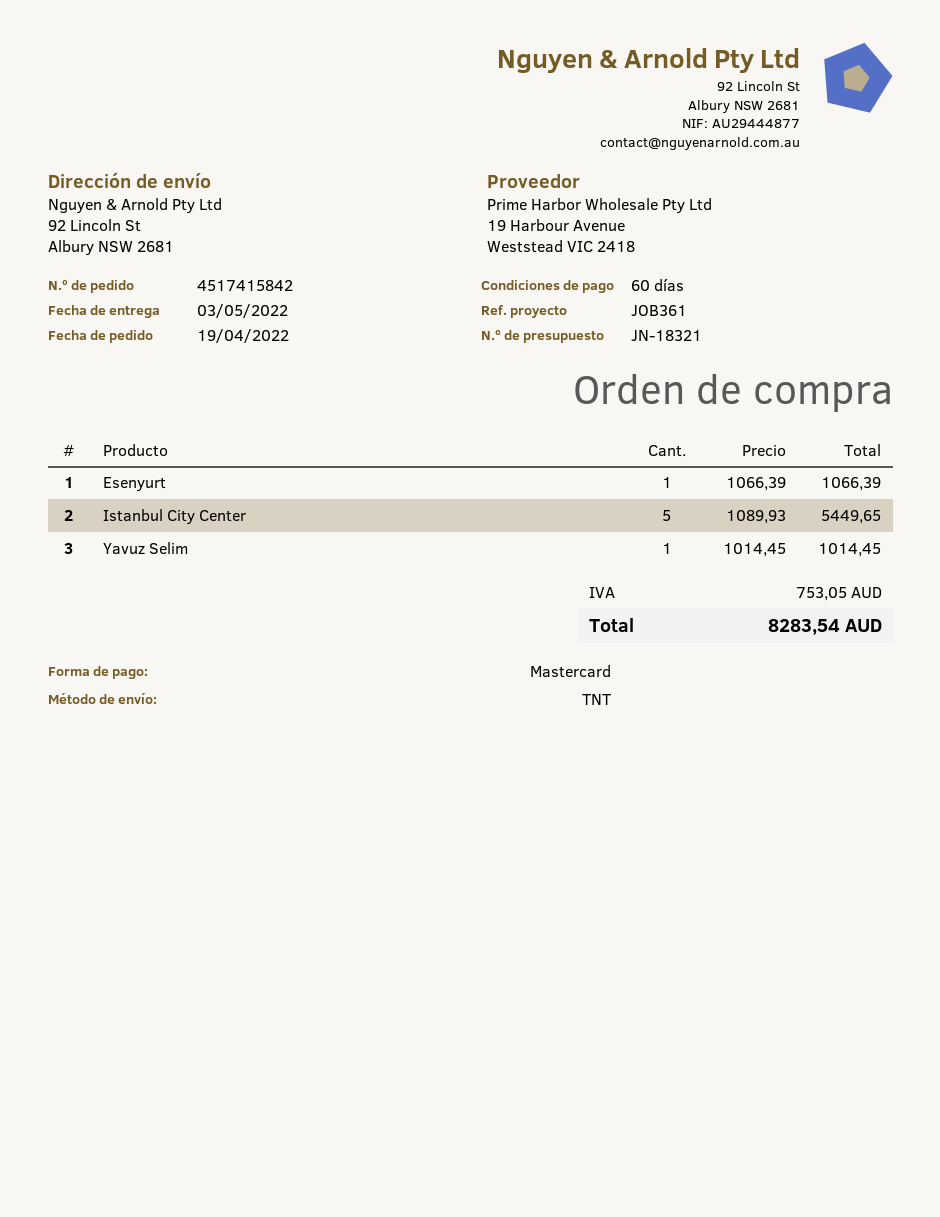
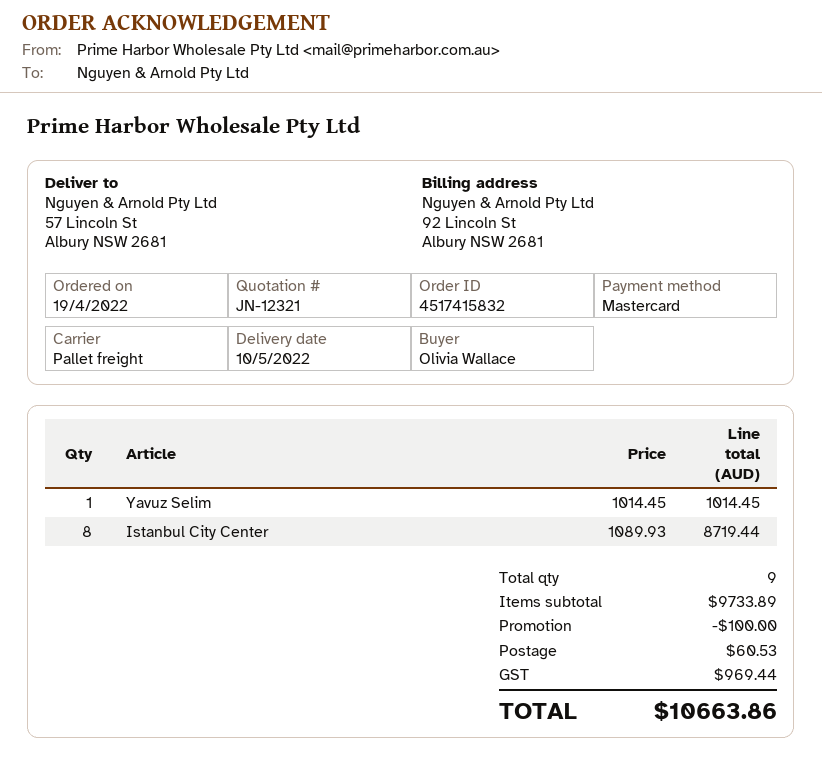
quote number: JN-18321 -> JN-12321
order number: 4517415842 -> 4517415832
delivery date: 2022-05-03 -> 2022-05-10
shipping method: TNT -> pallet freight
ship to: 92 Lincoln St, Albury NSW 2681 -> 57 Lincoln St, Albury NSW 2681
Esenyurt: 1 x 1066.39 = 1066.39 -> none
Istanbul City Center: 5 x 1089.93 = 5449.65 -> 8 x 1089.93 = 8719.44
discount: none -> 100.00
shipping: none -> 60.53
tax: 753.05 -> 969.44
total: 8283.54 -> 10663.86

